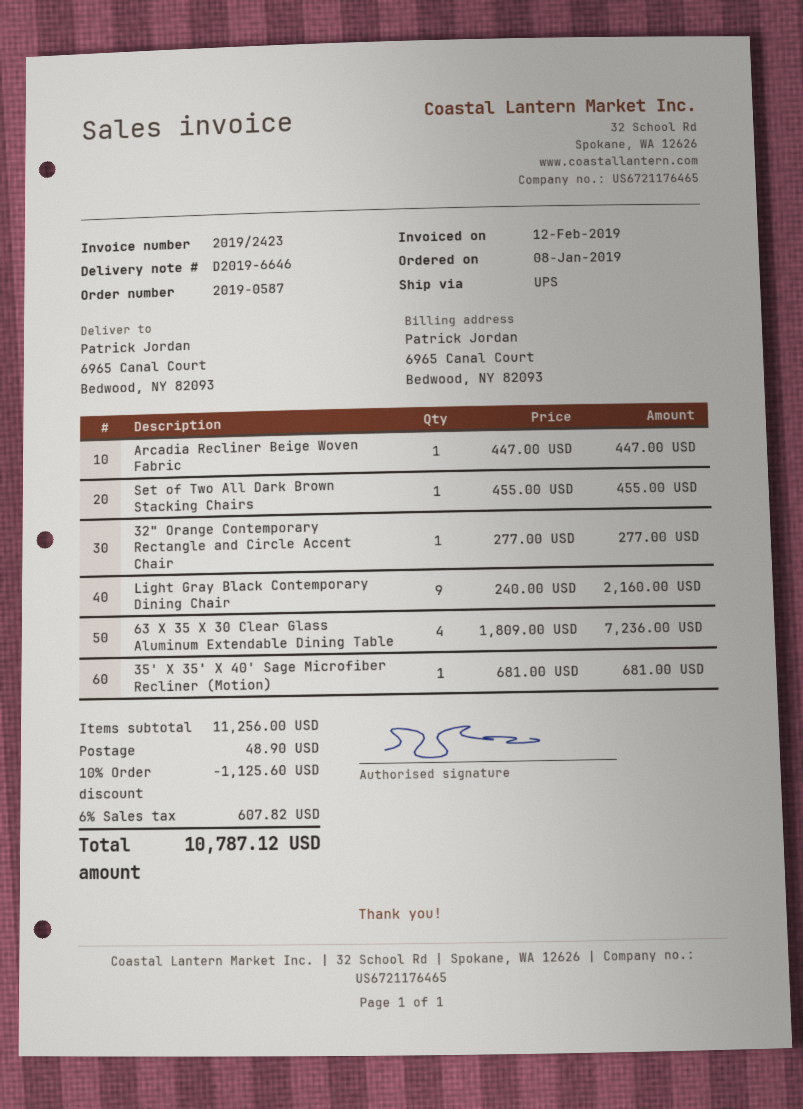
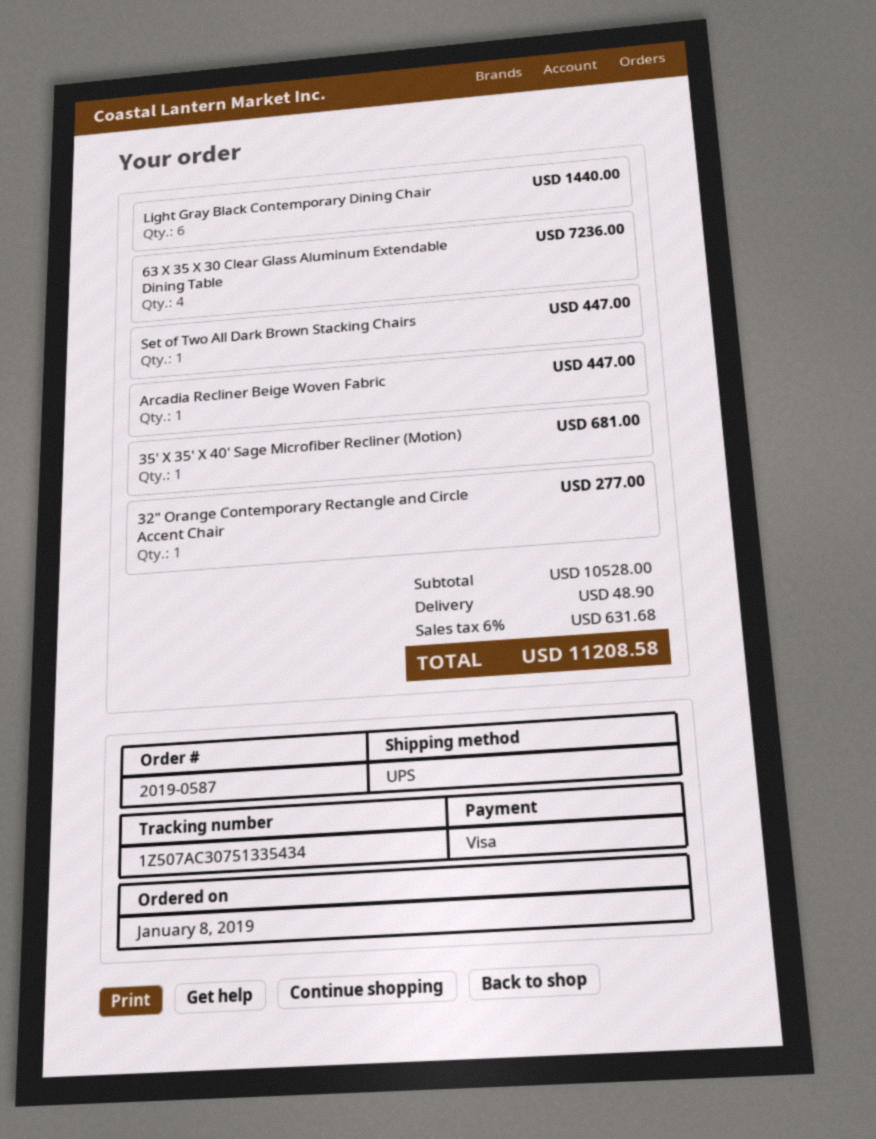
Set of Two All Dark Brown Stacking Chairs: 1 for 455.00 -> 1 for 447.00
Light Gray Black Contemporary Dining Chair: 9 for 2160.00 -> 6 for 1440.00
subtotal: 11256.00 -> 10528.00
discount: 10% = 1125.60 -> none
tax: 6% = 607.82 -> 6% = 631.68
total: 10787.12 -> 11208.58

